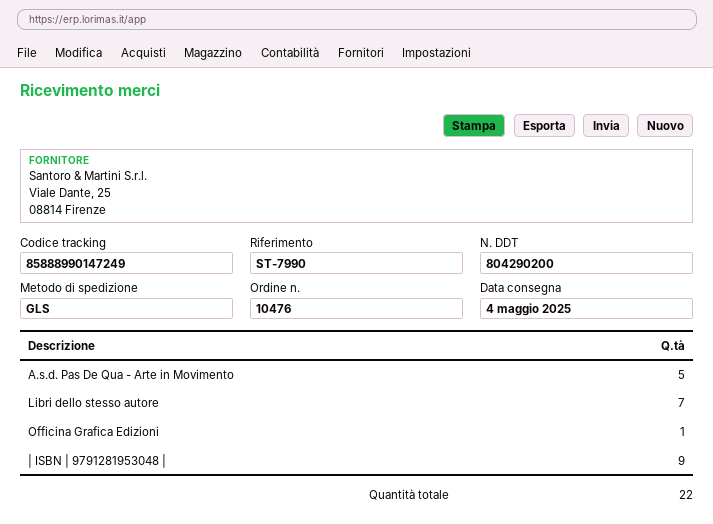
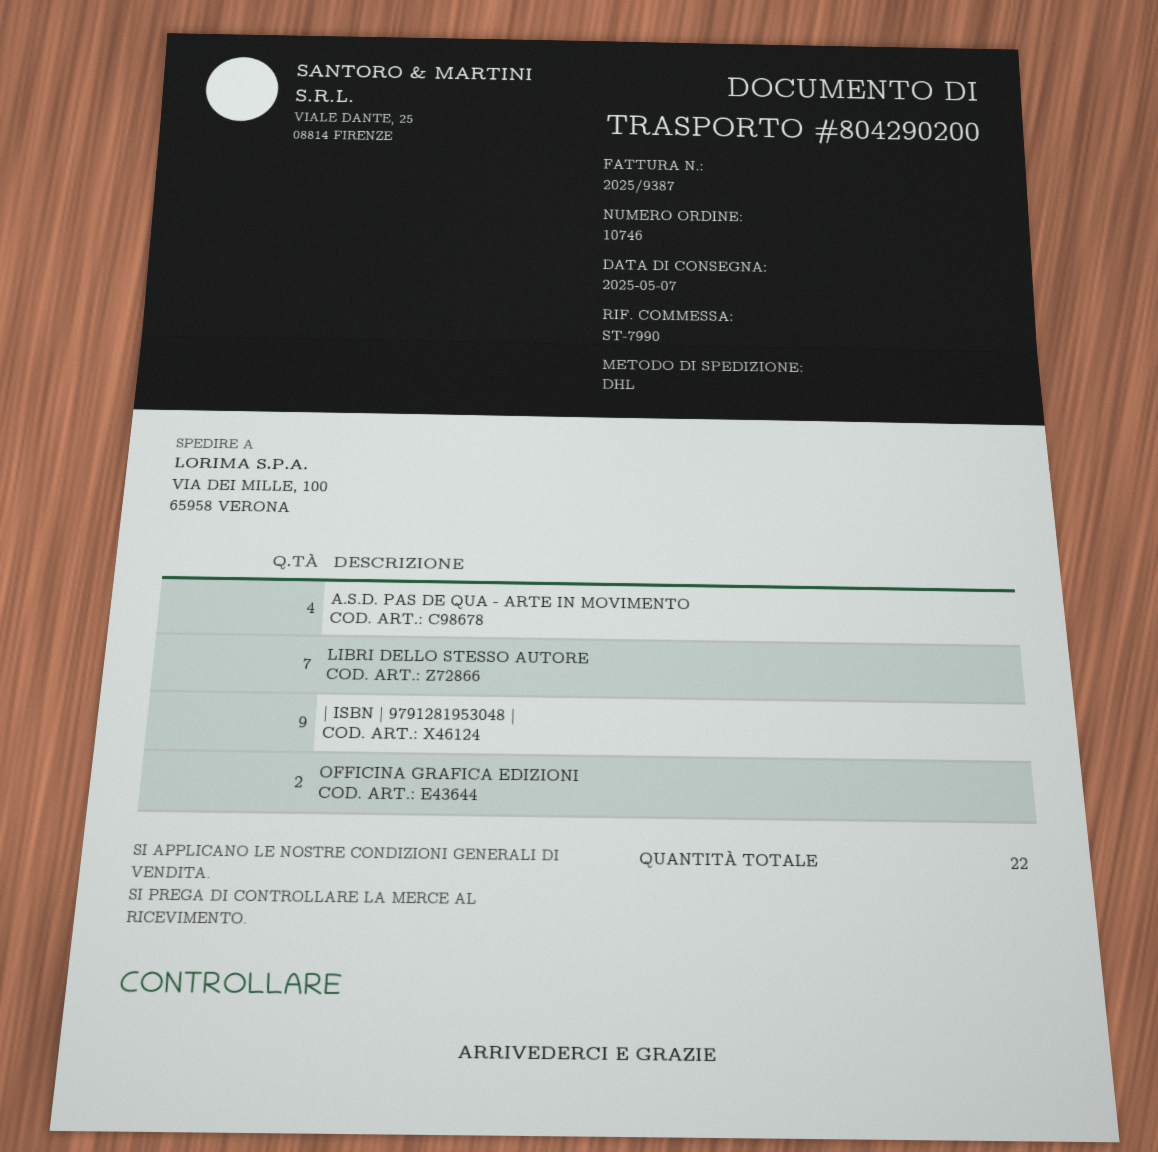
order number: 10476 -> 10746
delivery date: 2025-05-04 -> 2025-05-07
shipping method: GLS -> DHL
A.s.d. Pas De Qua - Arte in Movimento: 5 -> 4
Officina Grafica Edizioni: 1 -> 2

